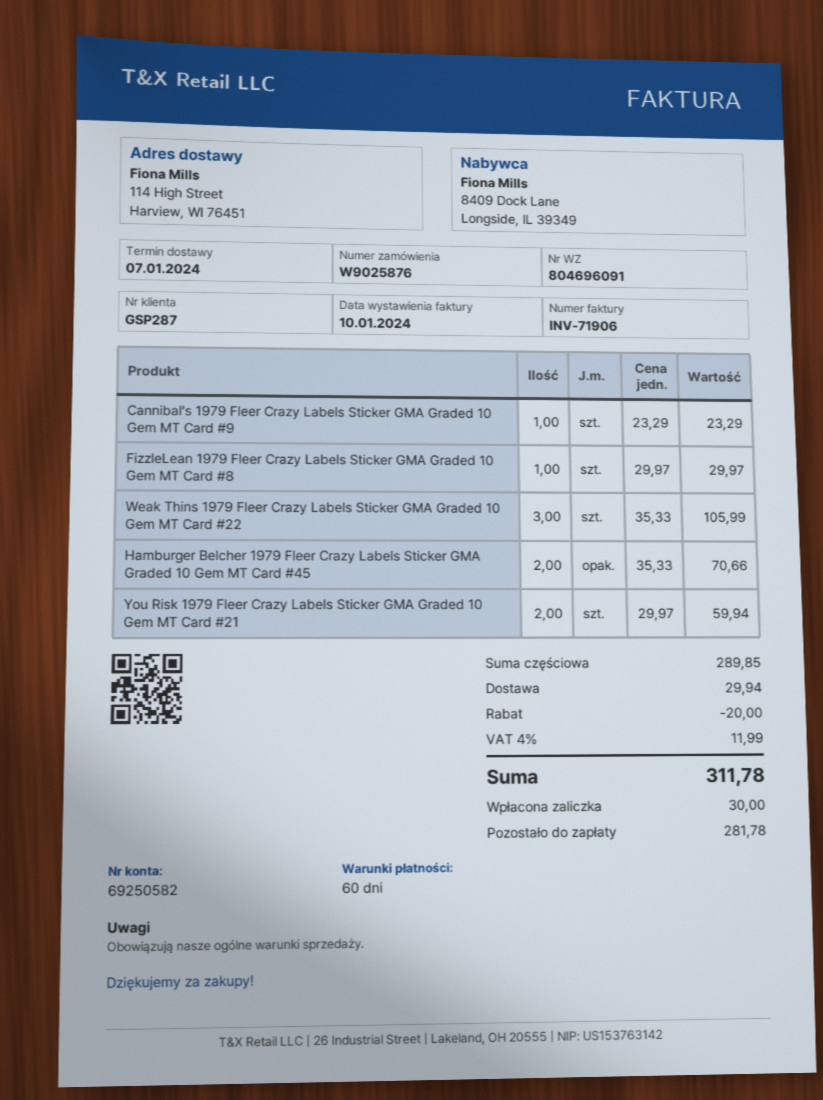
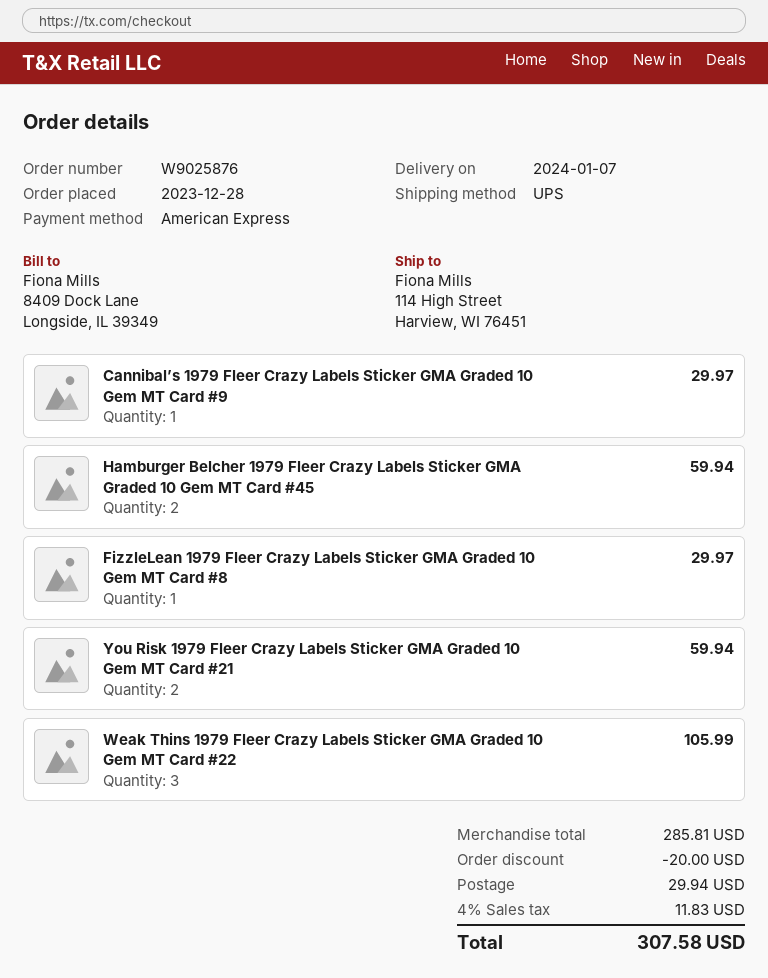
Cannibal’s 1979 Fleer Crazy Labels Sticker GMA Graded 10 Gem MT Card #9: 1 for 23.29 -> 1 for 29.97
Hamburger Belcher 1979 Fleer Crazy Labels Sticker GMA Graded 10 Gem MT Card #45: 2 for 70.66 -> 2 for 59.94
subtotal: 289.85 -> 285.81
tax: 4% = 11.99 -> 4% = 11.83
total: 311.78 -> 307.58

